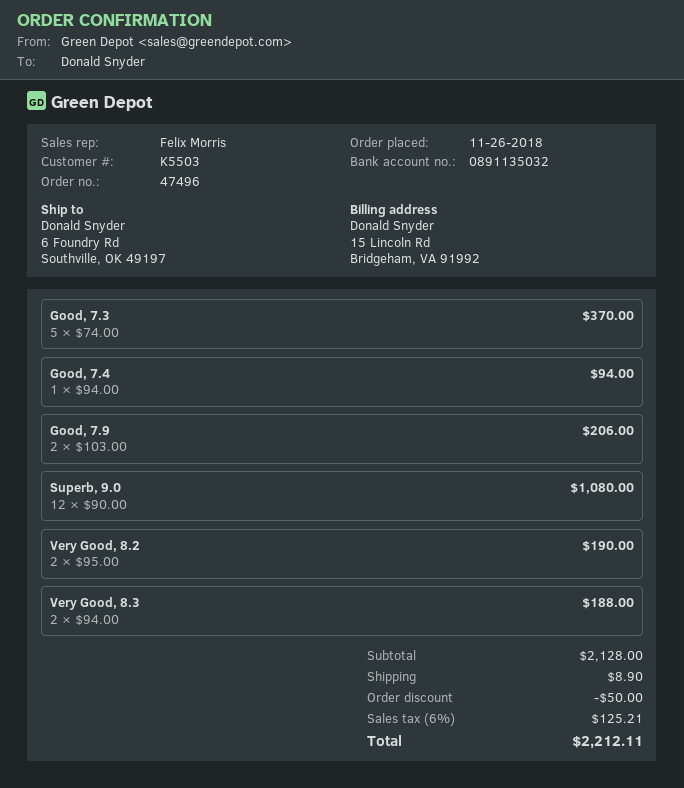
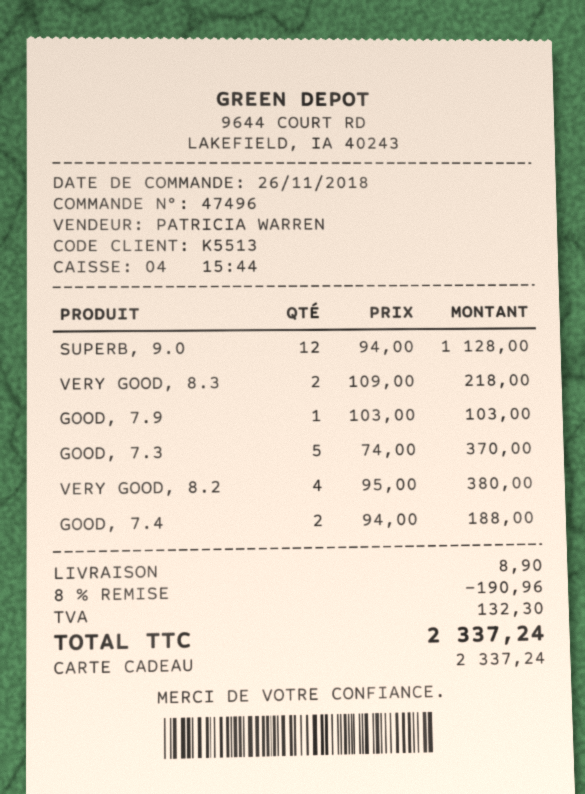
customer number: K5503 -> K5513
sales rep: Felix Morris -> PATRICIA WARREN
Good, 7.4: 1 x 94.00 = 94.00 -> 2 x 94.00 = 188.00
Good, 7.9: 2 x 103.00 = 206.00 -> 1 x 103.00 = 103.00
Superb, 9.0: 12 x 90.00 = 1080.00 -> 12 x 94.00 = 1128.00
Very Good, 8.2: 2 x 95.00 = 190.00 -> 4 x 95.00 = 380.00
Very Good, 8.3: 2 x 94.00 = 188.00 -> 2 x 109.00 = 218.00
discount: 50.00 -> 190.96
tax: 125.21 -> 132.30
total: 2212.11 -> 2337.24

